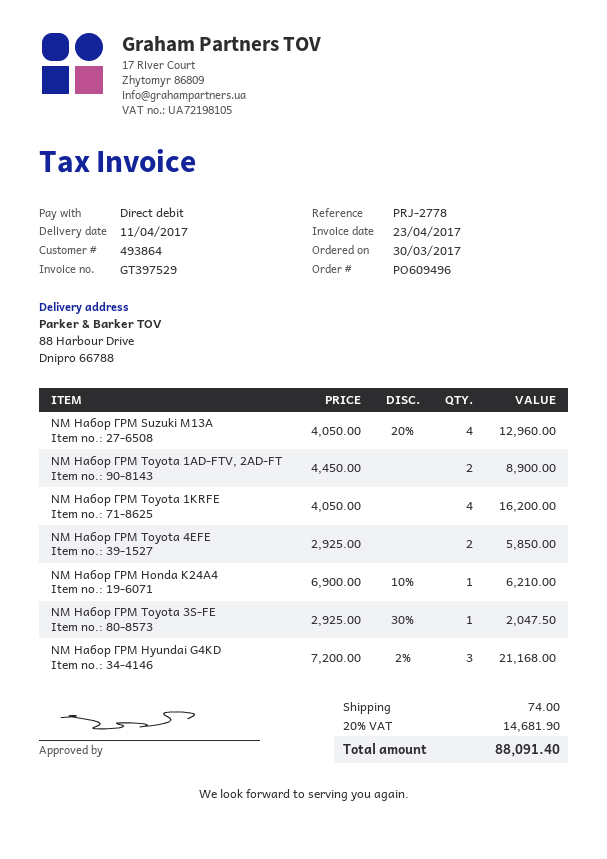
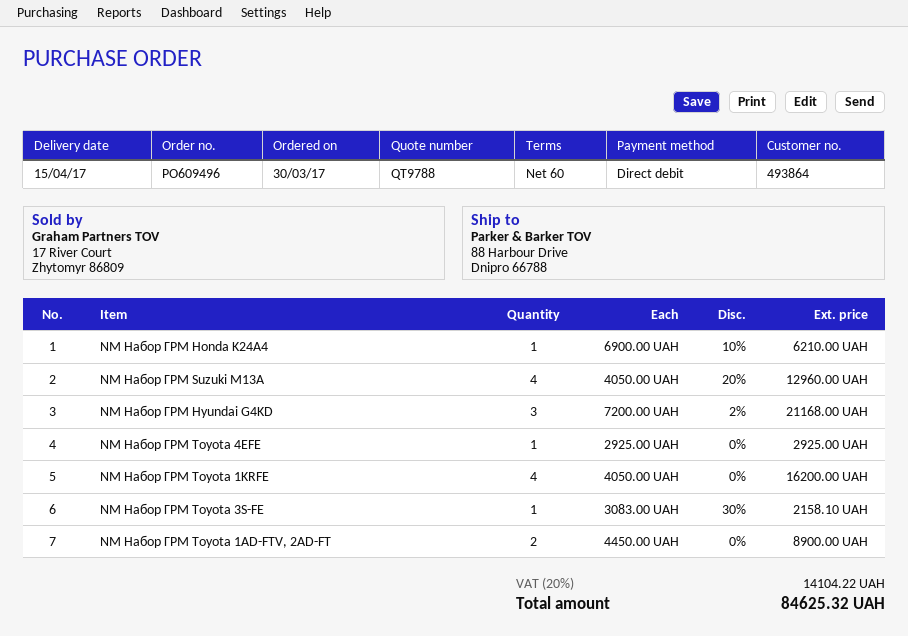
delivery date: 2017-04-11 -> 2017-04-15
NM Набор ГРМ Toyota 4EFE: 2 x 2925.00 = 5850.00 -> 1 x 2925.00 = 2925.00
NM Набор ГРМ Toyota 3S-FE: 1 x 2925.00 - 30% = 2047.50 -> 1 x 3083.00 - 30% = 2158.10
shipping: 74.00 -> none
tax: 20% = 14681.90 -> 20% = 14104.22
total: 88091.40 -> 84625.32

